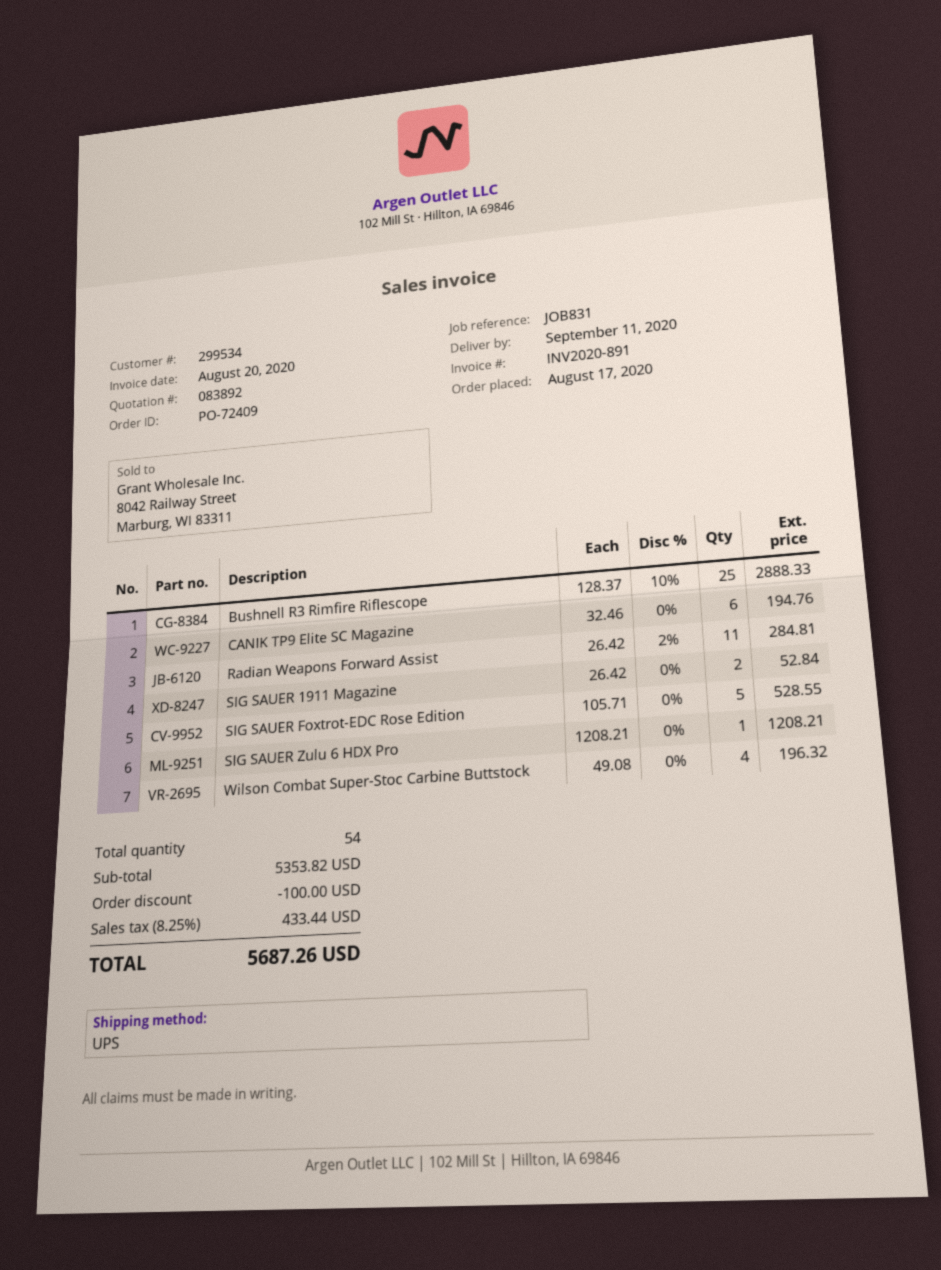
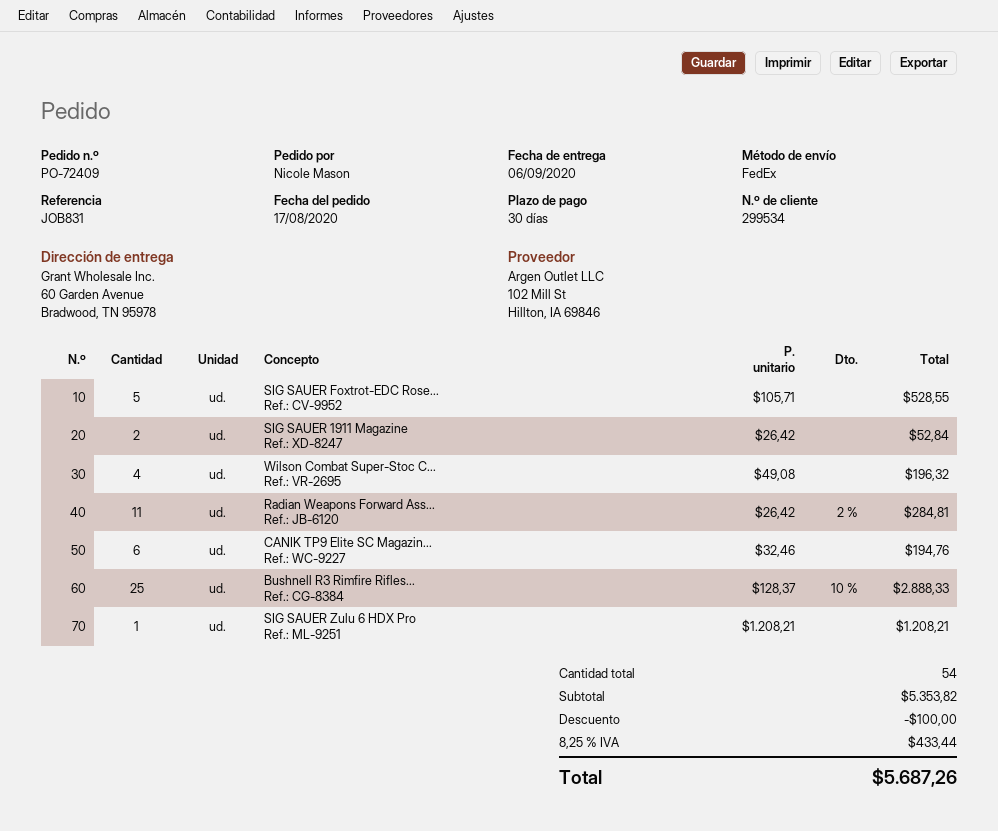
delivery date: 2020-09-11 -> 2020-09-06
shipping method: UPS -> FedEx

